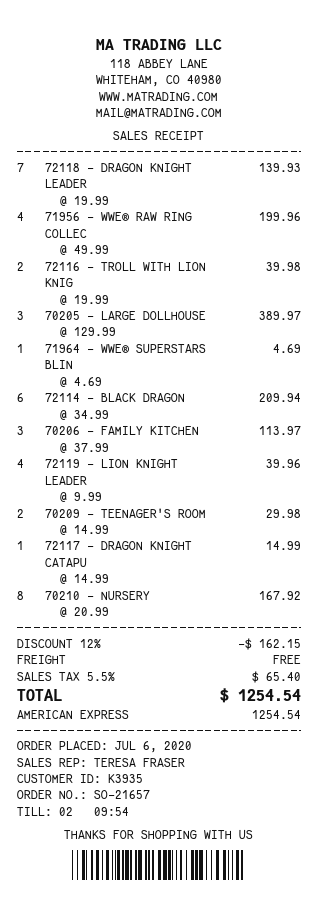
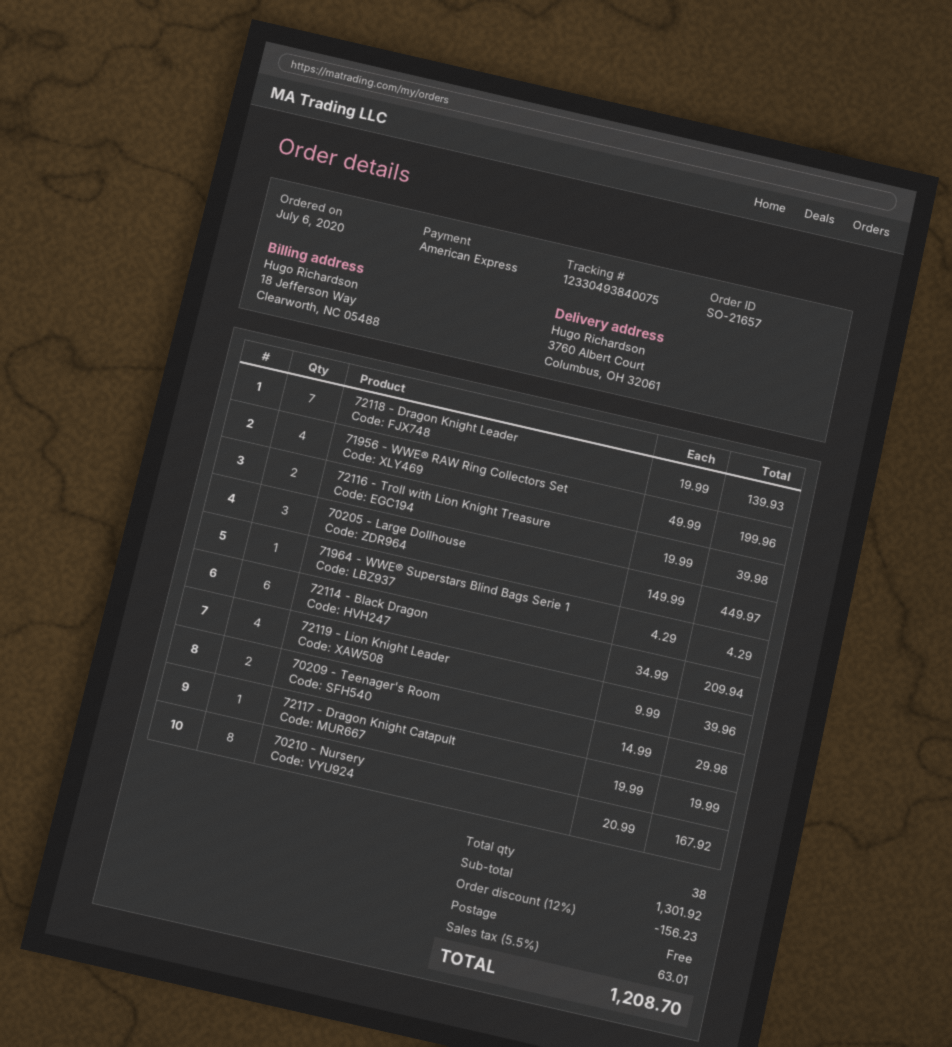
70205 - LARGE DOLLHOUSE: 3 x 129.99 = 389.97 -> 3 x 149.99 = 449.97
71964 - WWE® SUPERSTARS BLIN: 1 x 4.69 = 4.69 -> 1 x 4.29 = 4.29
70206 - FAMILY KITCHEN: 3 x 37.99 = 113.97 -> none
72117 - DRAGON KNIGHT CATAPU: 1 x 14.99 = 14.99 -> 1 x 19.99 = 19.99
discount: 12% = 162.15 -> 12% = 156.23
tax: 5.5% = 65.40 -> 5.5% = 63.01
total: 1254.54 -> 1208.70

